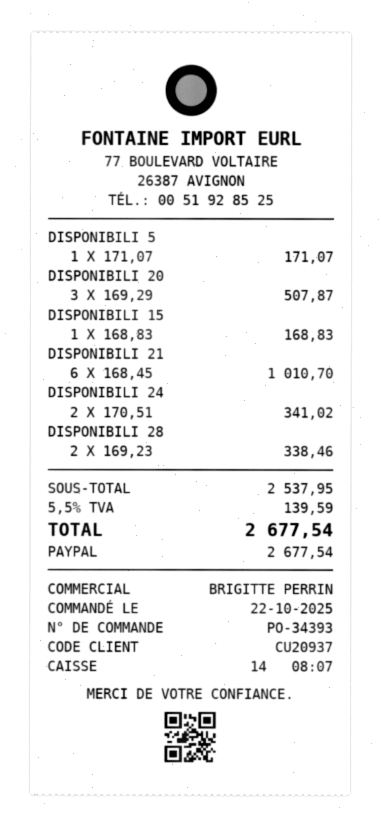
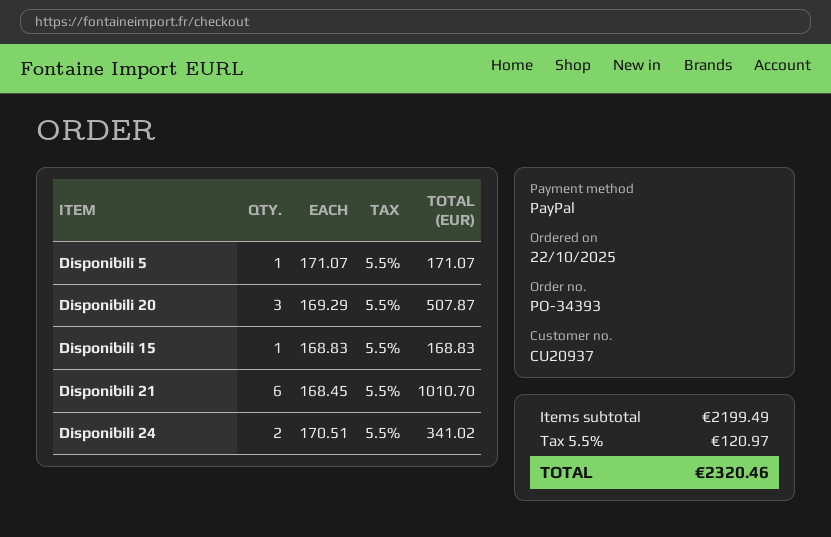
DISPONIBILI 28: 2 x 169.23 = 338.46 -> none
subtotal: 2537.95 -> 2199.49
tax: 5.5% = 139.59 -> 5.5% = 120.97
total: 2677.54 -> 2320.46

